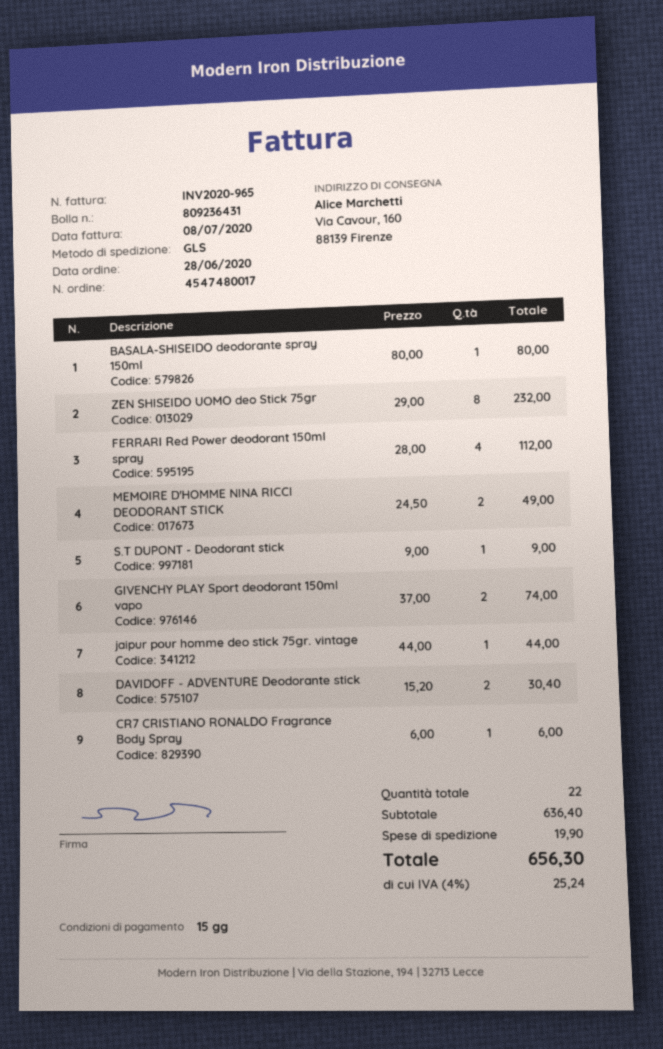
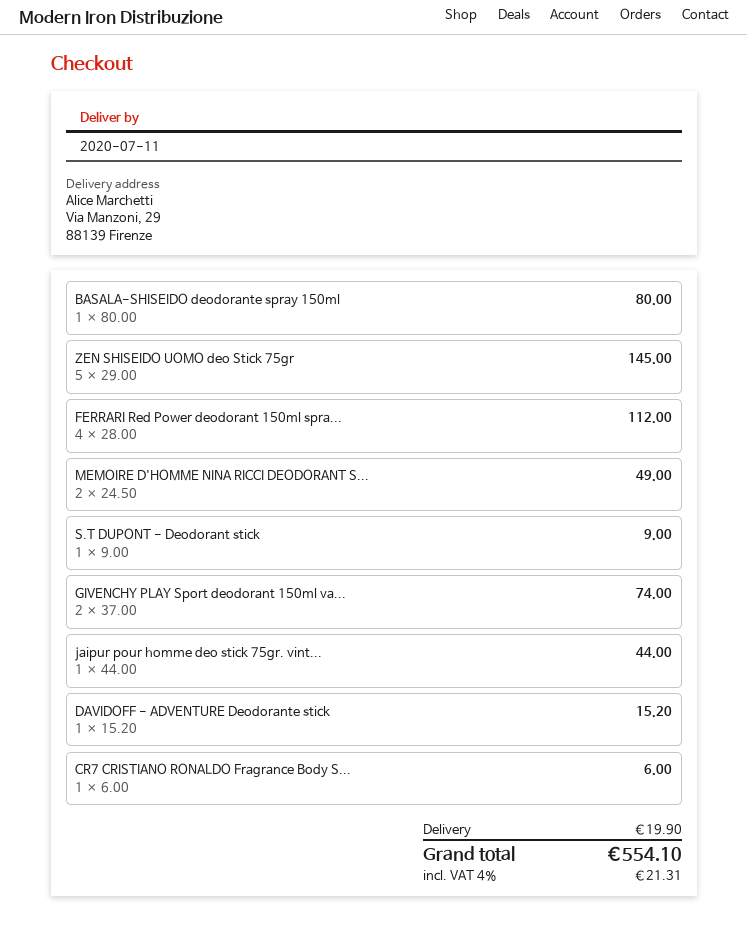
ship to: Via Cavour, 160, 88139 Firenze -> Via Manzoni, 29, 88139 Firenze
ZEN SHISEIDO UOMO deo Stick 75gr: 8 x 29.00 = 232.00 -> 5 x 29.00 = 145.00
DAVIDOFF - ADVENTURE Deodorante stick: 2 x 15.20 = 30.40 -> 1 x 15.20 = 15.20
tax: 4% = 25.24 -> 4% = 21.31
total: 656.30 -> 554.10

